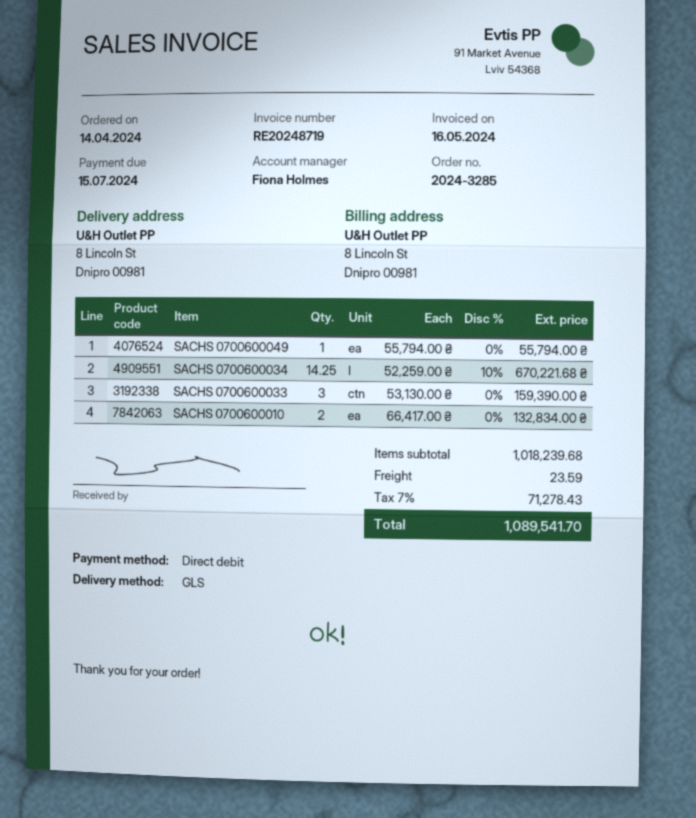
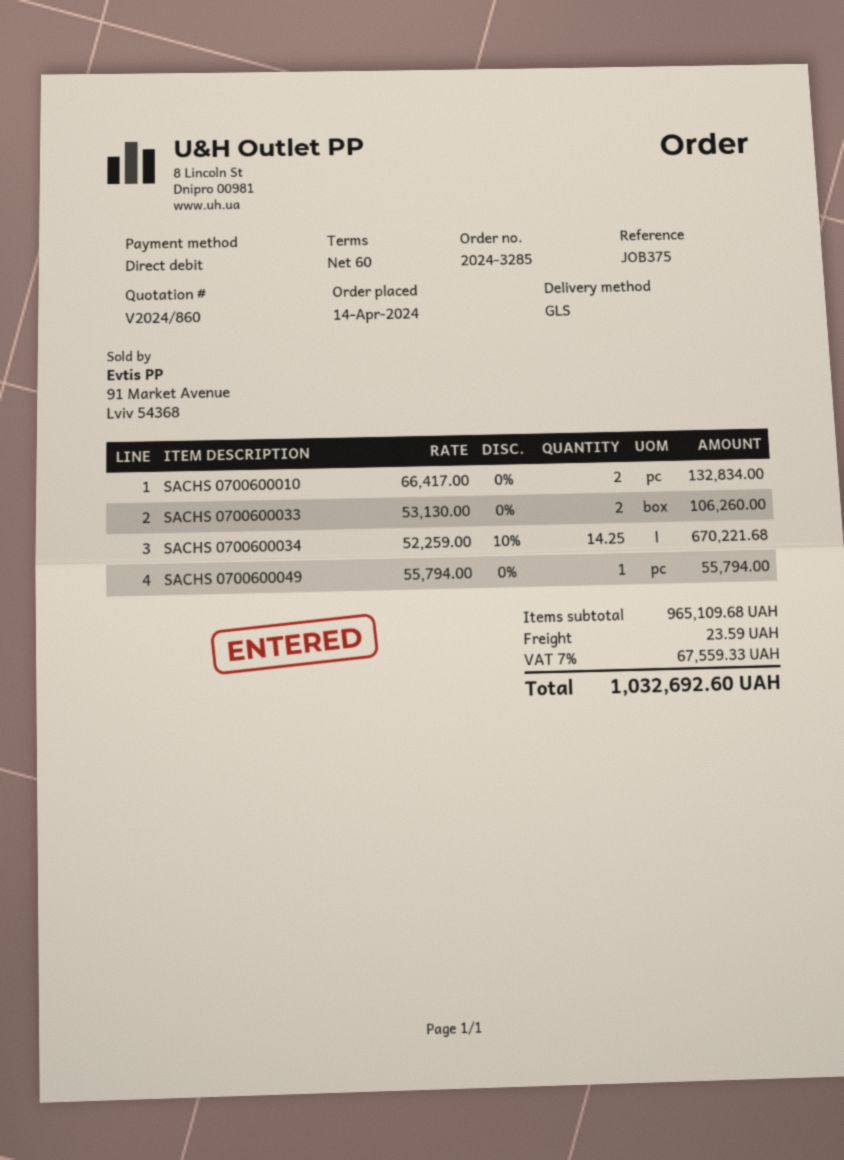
SACHS 0700600033: 3 x 53130.00 = 159390.00 -> 2 x 53130.00 = 106260.00
subtotal: 1018239.68 -> 965109.68
tax: 7% = 71278.43 -> 7% = 67559.33
total: 1089541.70 -> 1032692.60

